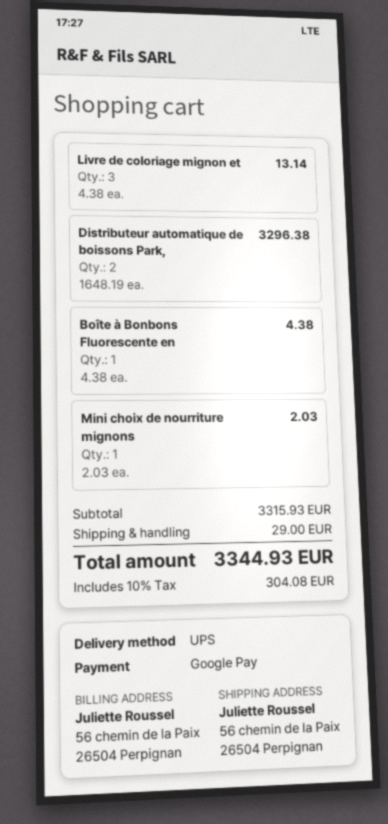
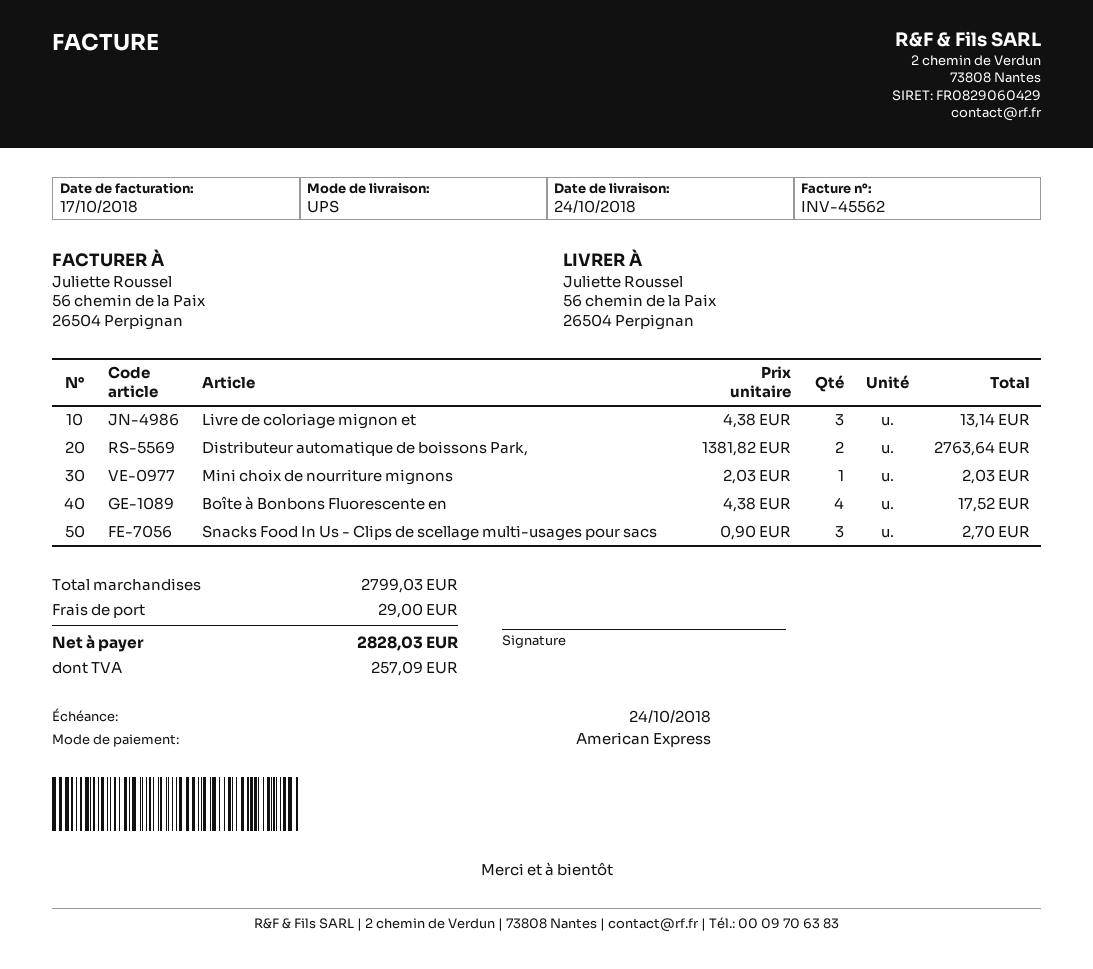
payment method: Google Pay -> American Express
Distributeur automatique de boissons Park,: 2 x 1648.19 = 3296.38 -> 2 x 1381.82 = 2763.64
Boîte à Bonbons Fluorescente en: 1 x 4.38 = 4.38 -> 4 x 4.38 = 17.52
Snacks Food In Us - Clips de scellage multi-usages pour sacs: none -> 3 x 0.90 = 2.70
subtotal: 3315.93 -> 2799.03
tax: 304.08 -> 257.09
total: 3344.93 -> 2828.03

